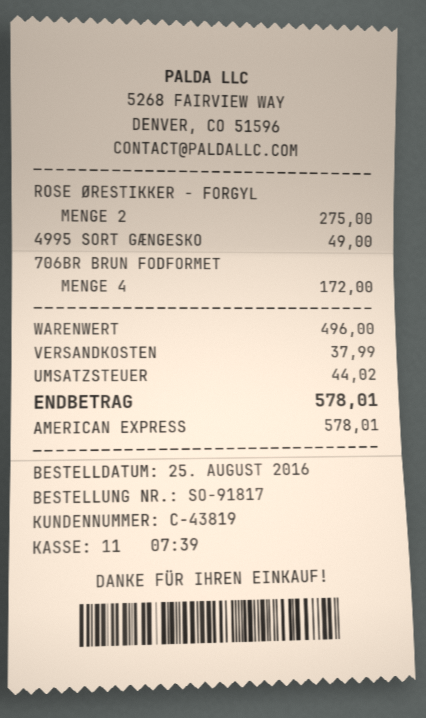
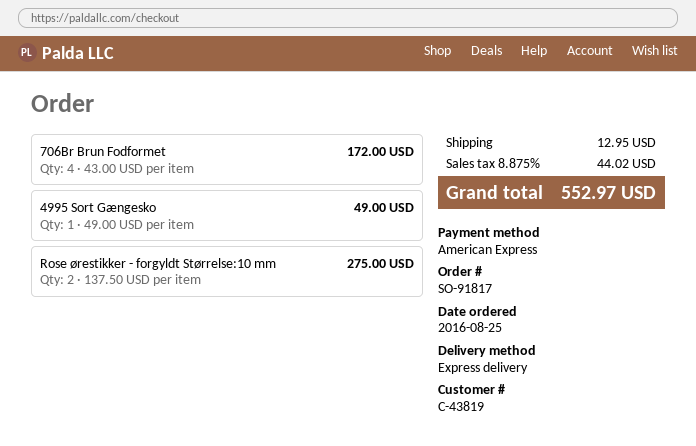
shipping: 37.99 -> 12.95
total: 578.01 -> 552.97

